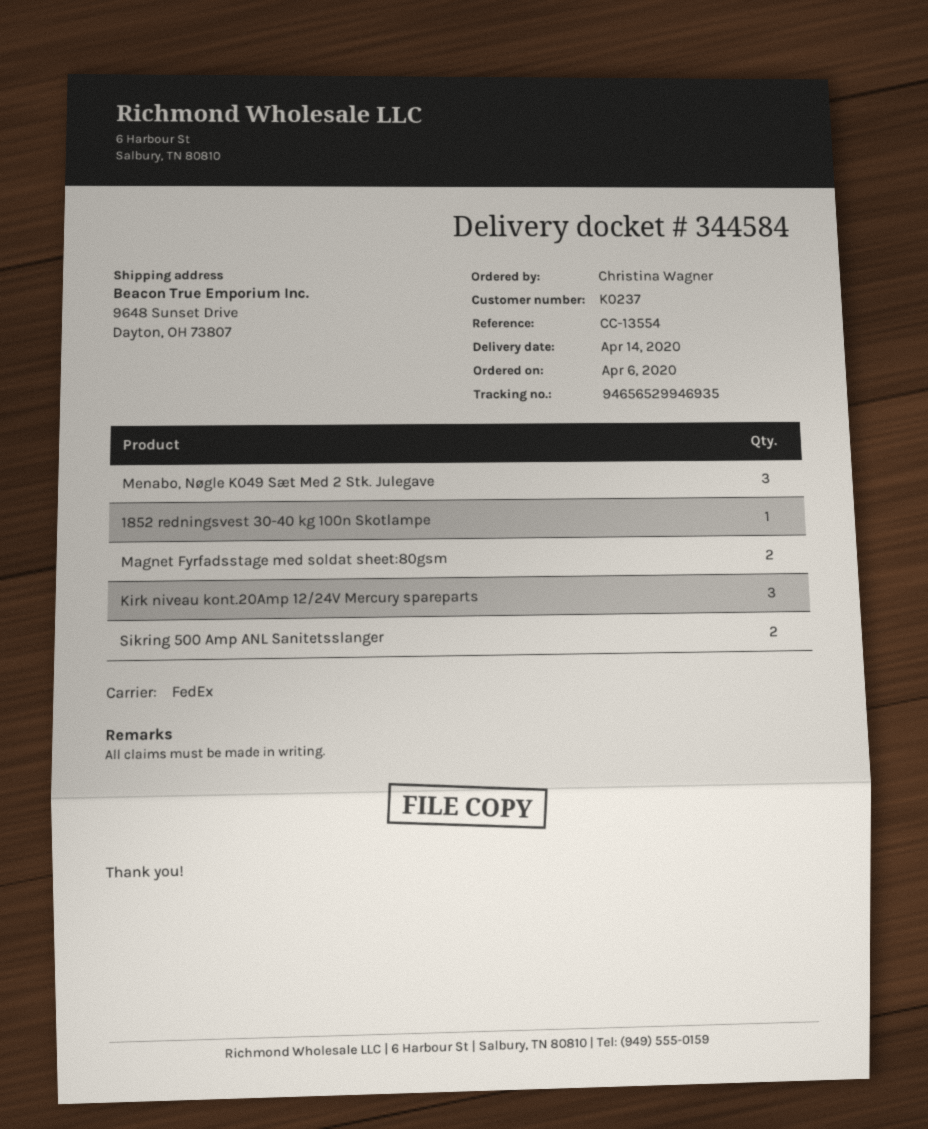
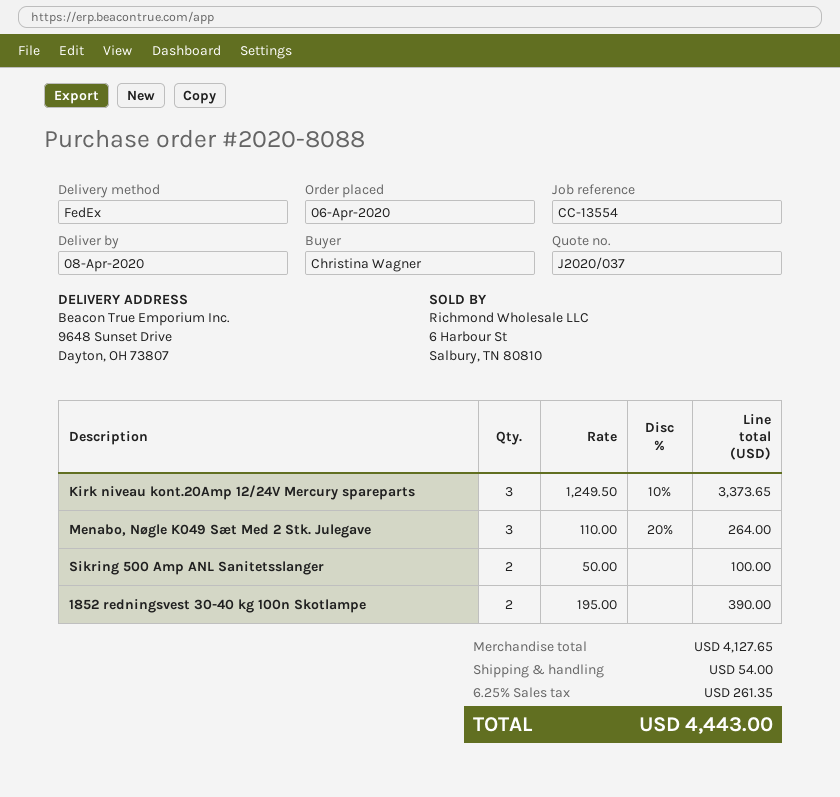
delivery date: 2020-04-14 -> 2020-04-08
1852 redningsvest 30-40 kg 100n Skotlampe: 1 -> 2
Magnet Fyrfadsstage med soldat sheet:80gsm: 2 -> none

